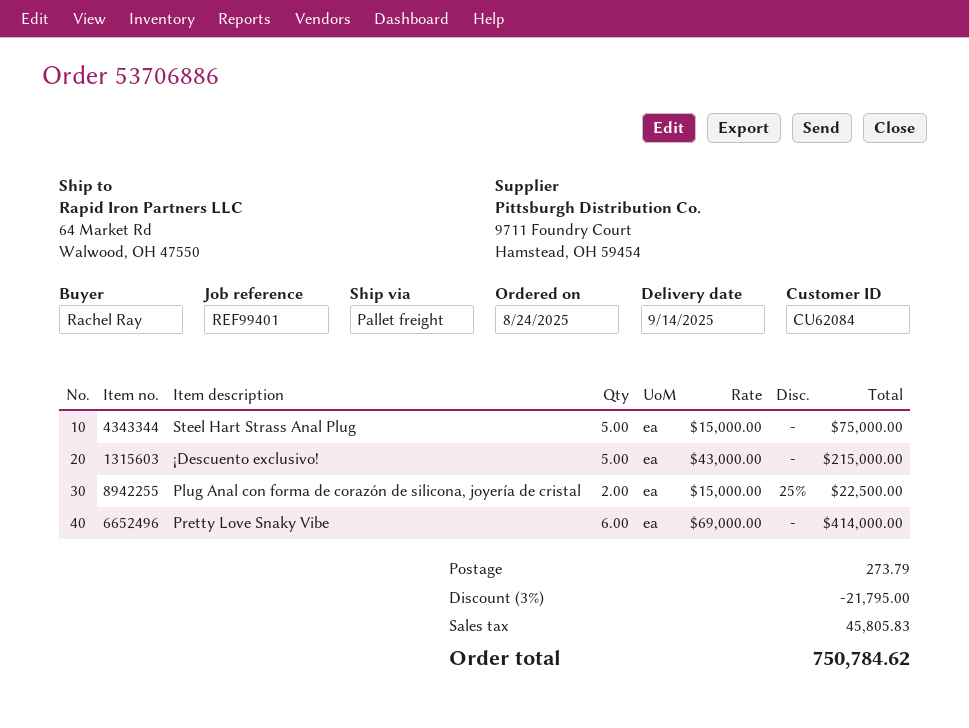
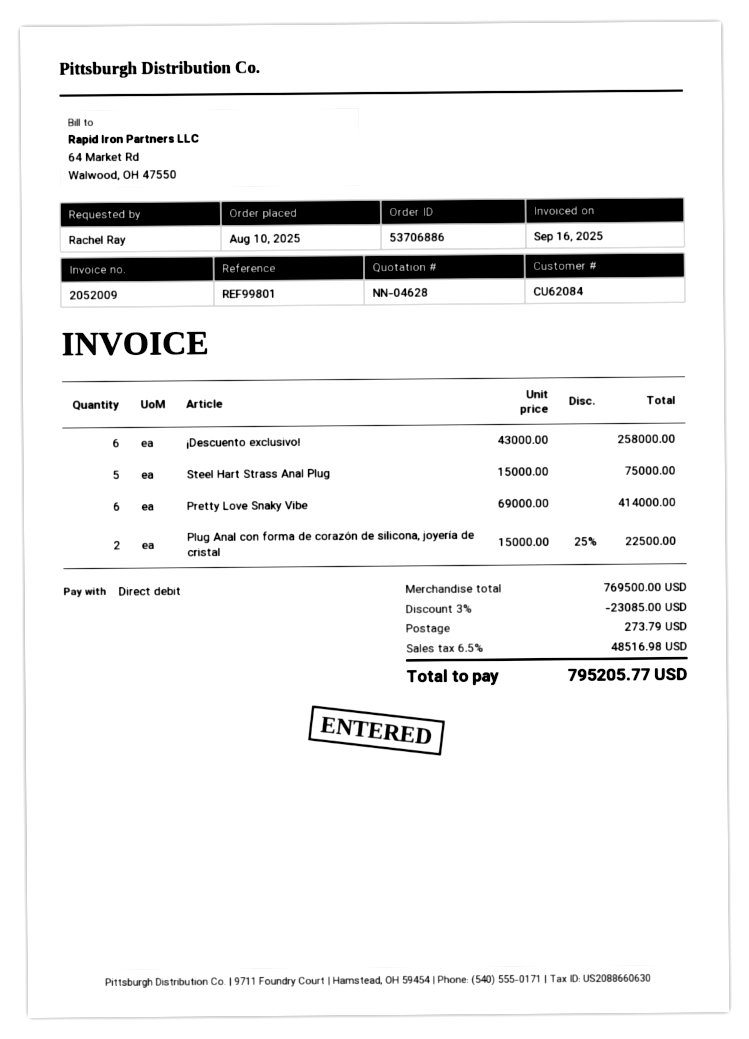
order date: 2025-08-24 -> 2025-08-10
reference: REF99401 -> REF99801
¡Descuento exclusivo!: 5 x 43000.00 = 215000.00 -> 6 x 43000.00 = 258000.00
discount: 3% = 21795.00 -> 3% = 23085.00
tax: 45805.83 -> 48516.98
total: 750784.62 -> 795205.77

